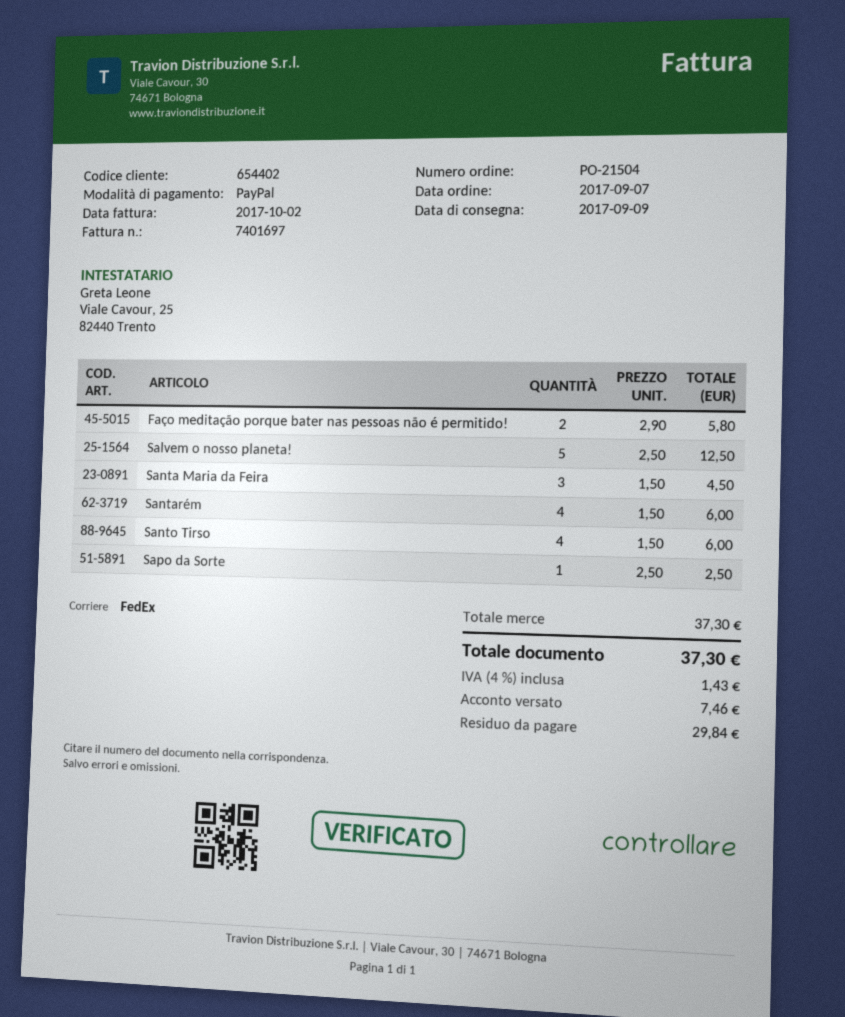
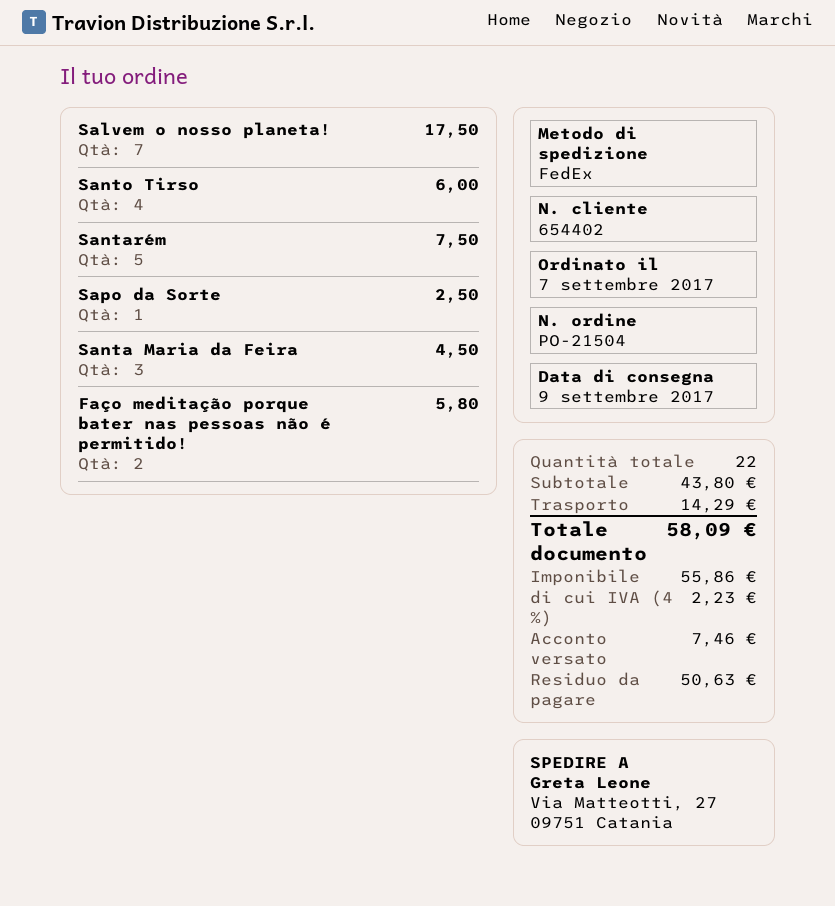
Salvem o nosso planeta!: 5 for 12.50 -> 7 for 17.50
Santarém: 4 for 6.00 -> 5 for 7.50
subtotal: 37.30 -> 43.80
shipping: none -> 14.29
tax: 4% = 1.43 -> 4% = 2.23
total: 37.30 -> 58.09
balance: 29.84 -> 50.63

